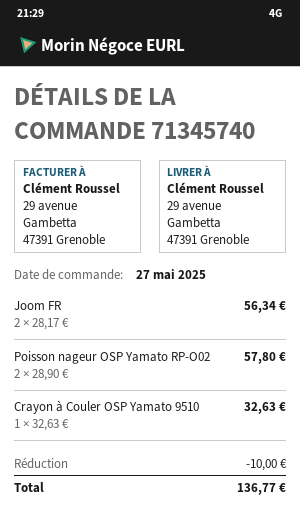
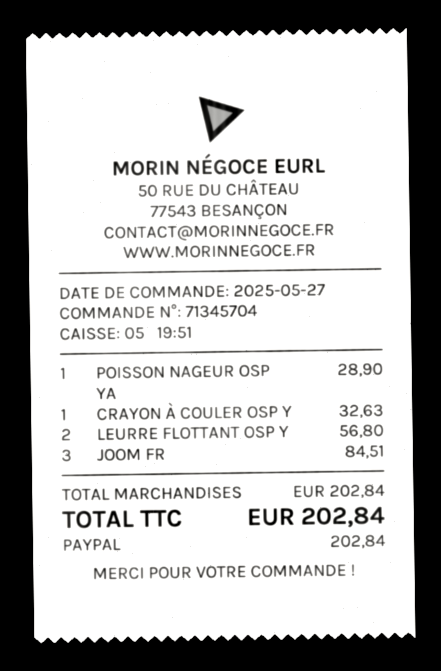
order number: 71345740 -> 71345704
Joom FR: 2 for 56.34 -> 3 for 84.51
Poisson nageur OSP Yamato RP-O02: 2 for 57.80 -> 1 for 28.90
LEURRE FLOTTANT OSP Y: none -> 2 for 56.80
discount: 10.00 -> none
total: 136.77 -> 202.84

